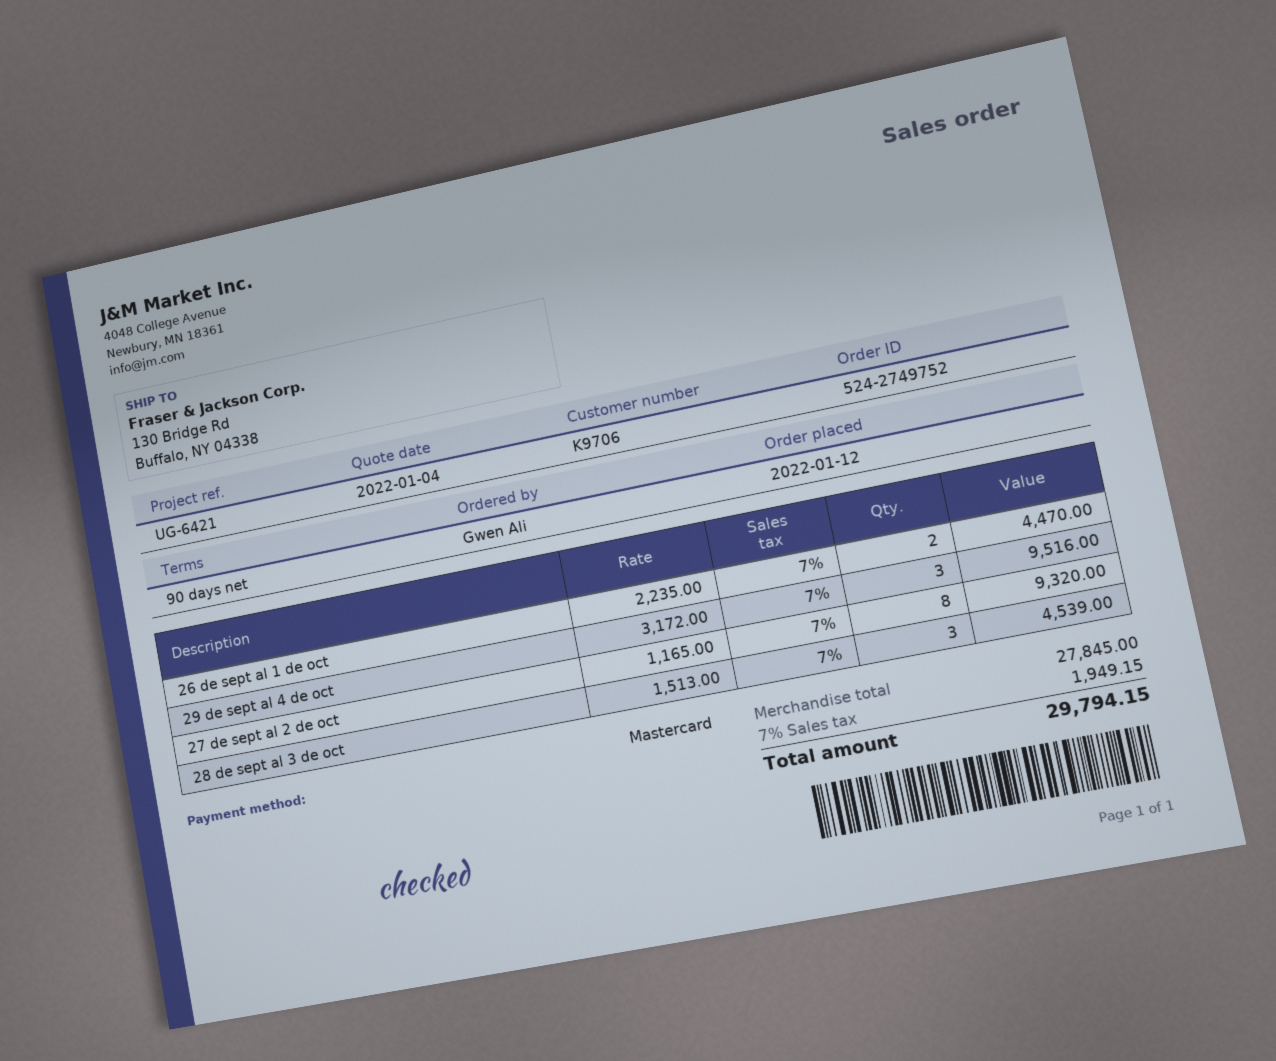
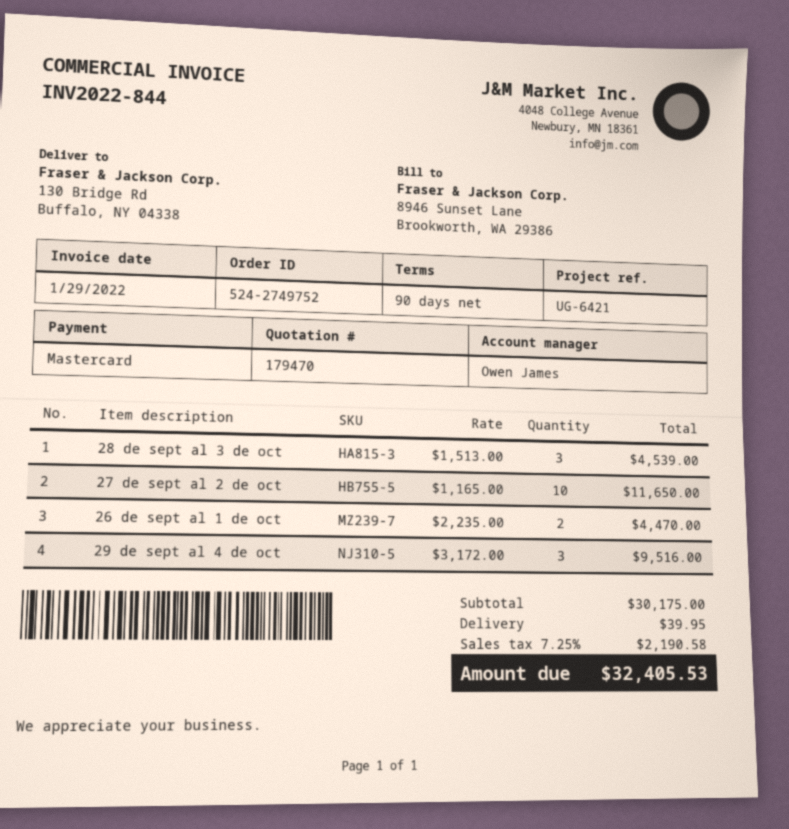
27 de sept al 2 de oct: 8 x 1165.00 = 9320.00 -> 10 x 1165.00 = 11650.00
subtotal: 27845.00 -> 30175.00
shipping: none -> 39.95
tax: 7% = 1949.15 -> 7.25% = 2190.58
total: 29794.15 -> 32405.53

